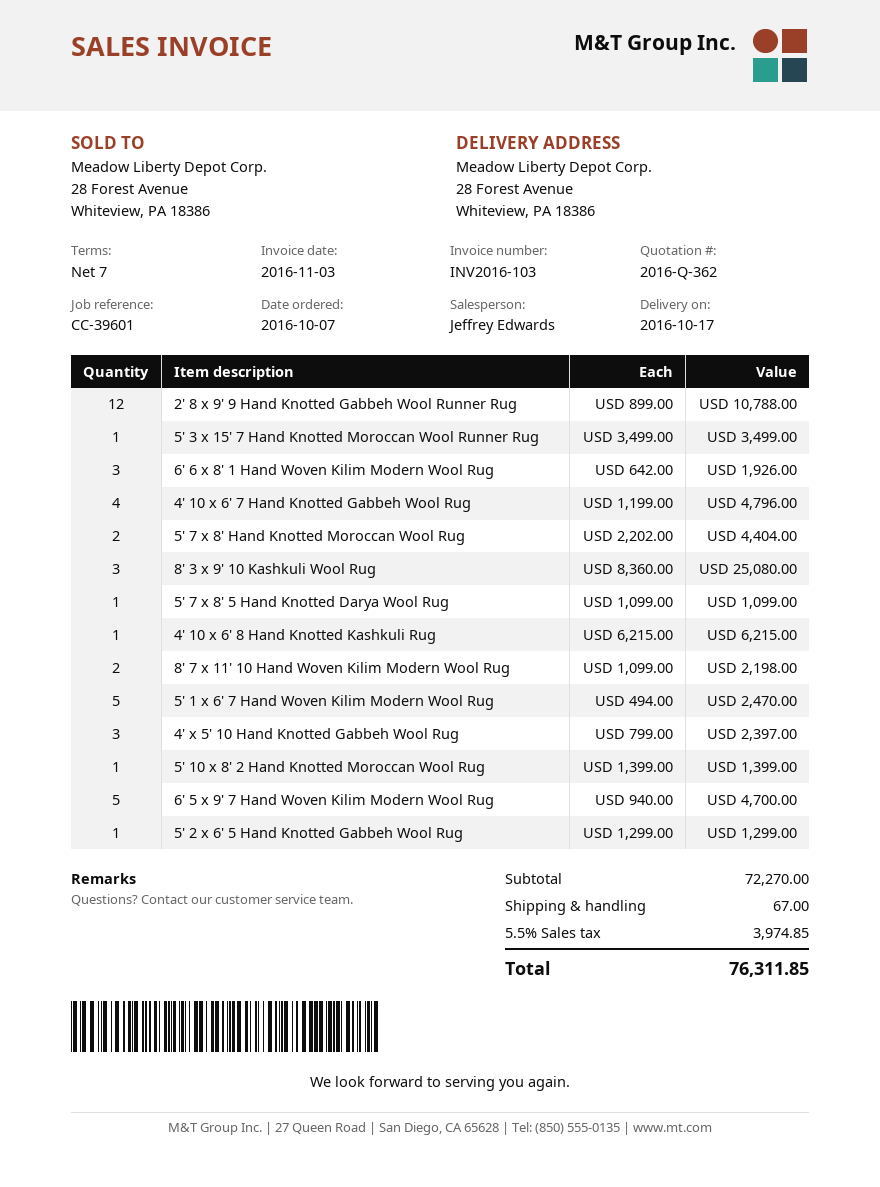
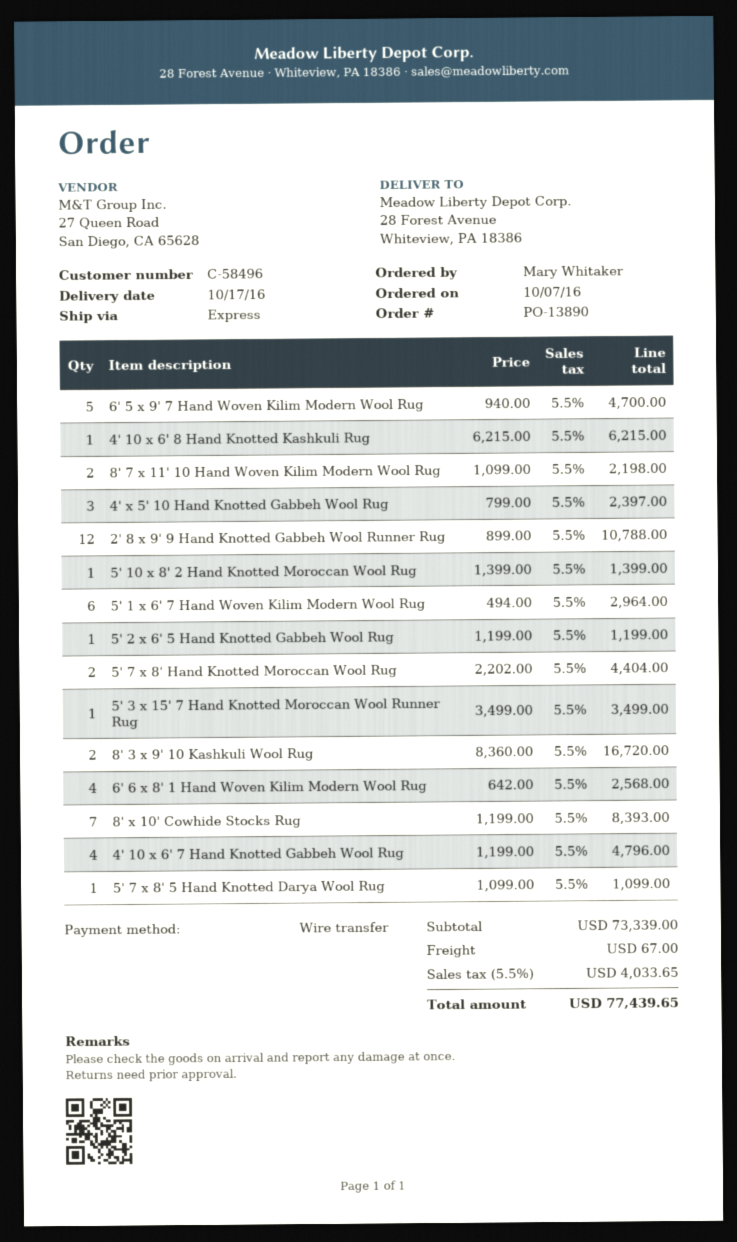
6' 6 x 8' 1 Hand Woven Kilim Modern Wool Rug: 3 x 642.00 = 1926.00 -> 4 x 642.00 = 2568.00
8' 3 x 9' 10 Kashkuli Wool Rug: 3 x 8360.00 = 25080.00 -> 2 x 8360.00 = 16720.00
5' 1 x 6' 7 Hand Woven Kilim Modern Wool Rug: 5 x 494.00 = 2470.00 -> 6 x 494.00 = 2964.00
5' 2 x 6' 5 Hand Knotted Gabbeh Wool Rug: 1 x 1299.00 = 1299.00 -> 1 x 1199.00 = 1199.00
8' x 10' Cowhide Stocks Rug: none -> 7 x 1199.00 = 8393.00
subtotal: 72270.00 -> 73339.00
tax: 5.5% = 3974.85 -> 5.5% = 4033.65
total: 76311.85 -> 77439.65

